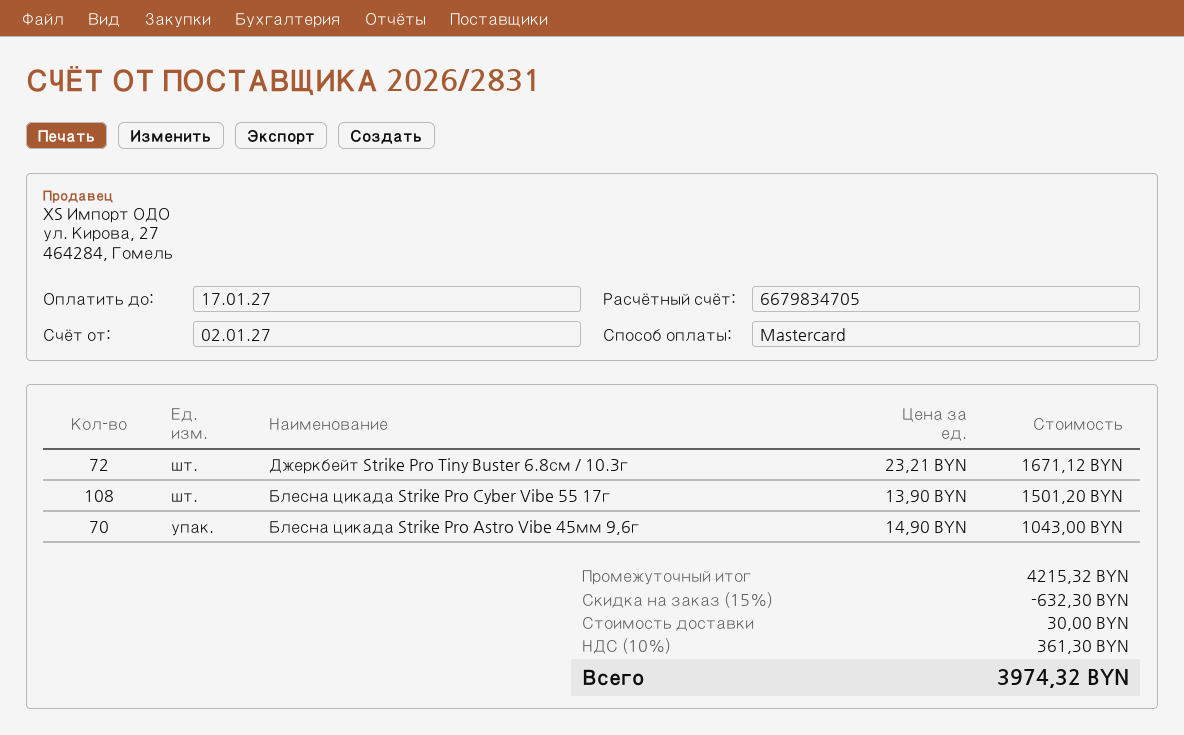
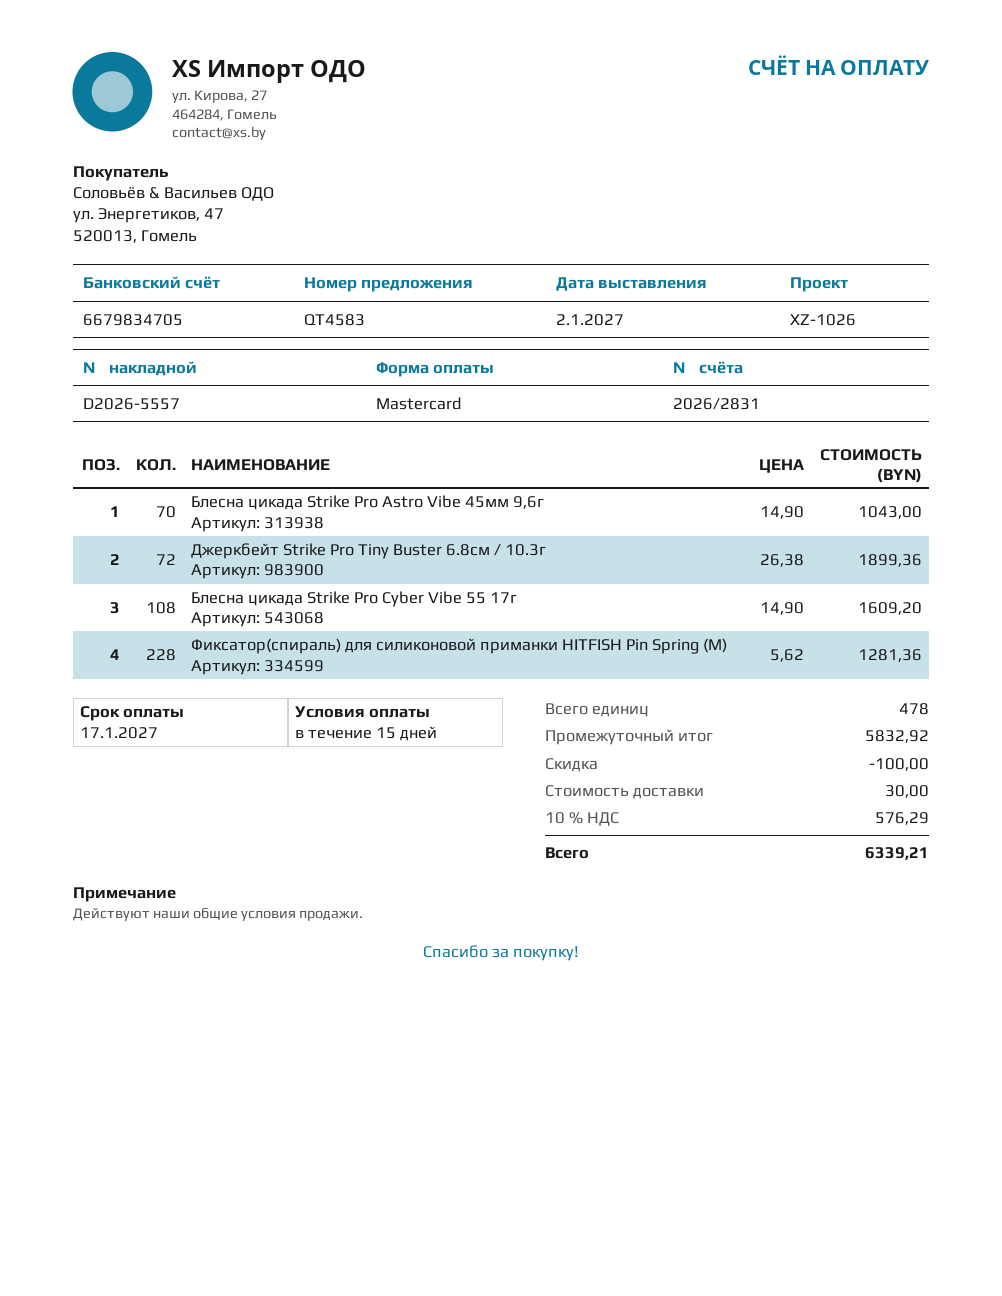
Джеркбейт Strike Pro Tiny Buster 6.8см / 10.3г: 72 x 23.21 = 1671.12 -> 72 x 26.38 = 1899.36
Блесна цикада Strike Pro Cyber Vibe 55 17г: 108 x 13.90 = 1501.20 -> 108 x 14.90 = 1609.20
Фиксатор(спираль) для силиконовой приманки HITFISH Pin Spring (M): none -> 228 x 5.62 = 1281.36
subtotal: 4215.32 -> 5832.92
discount: 632.30 -> 100.00
tax: 10% = 361.30 -> 10% = 576.29
total: 3974.32 -> 6339.21

